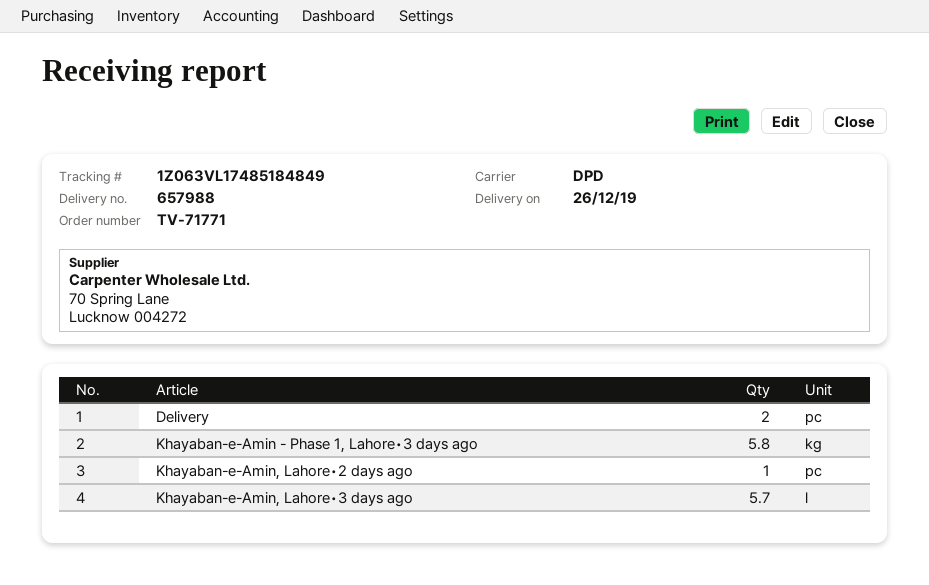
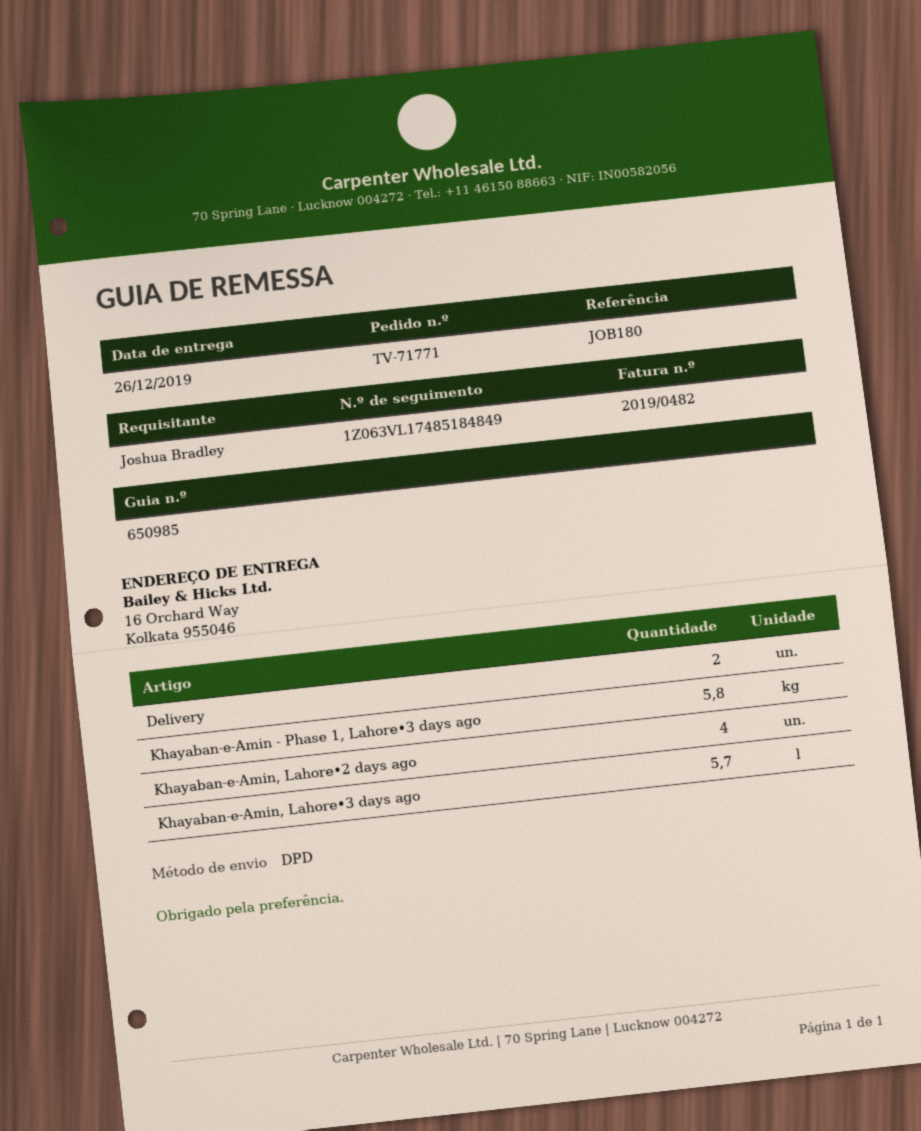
delivery note number: 657988 -> 650985
Khayaban-e-Amin, Lahore•2 days ago: 1 -> 4

